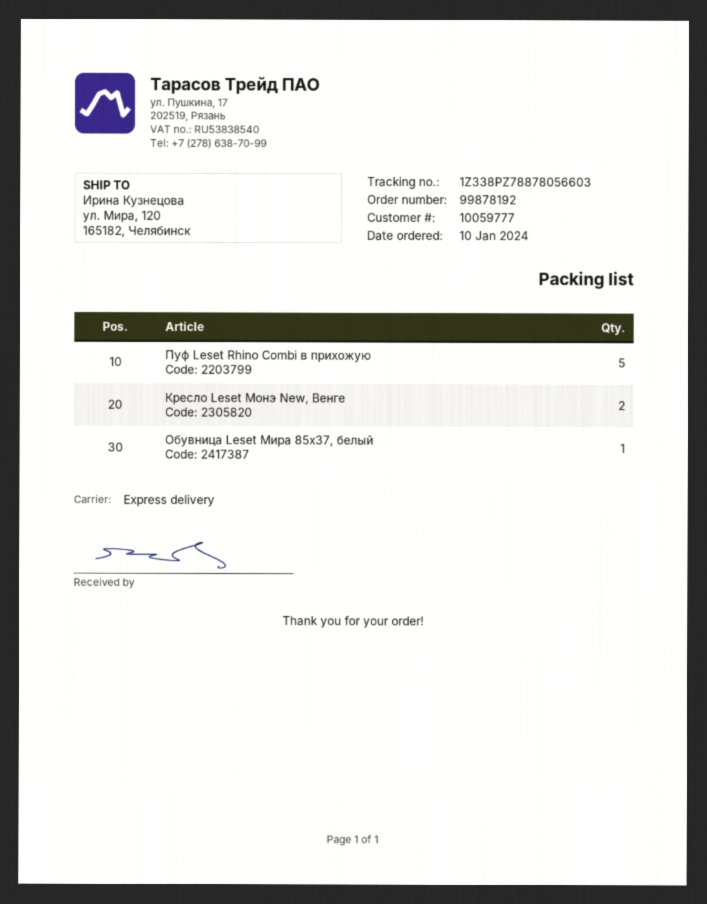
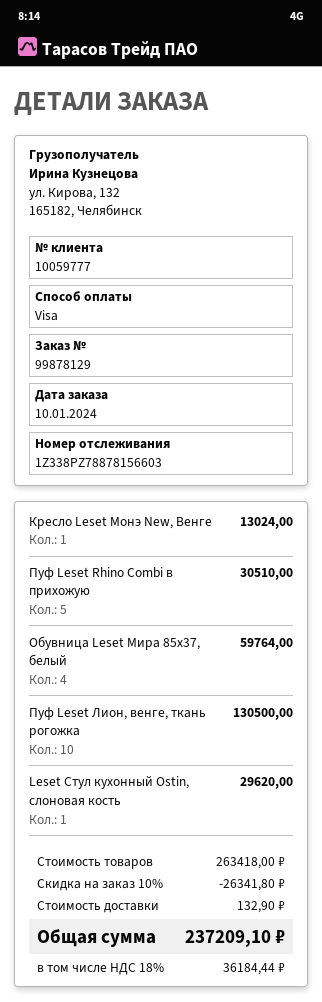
order number: 99878192 -> 99878129
tracking number: 1Z338PZ78878056603 -> 1Z338PZ78878156603
ship to: ул. Мира, 120, 165182, Челябинск -> ул. Кирова, 132, 165182, Челябинск
Кресло Leset Монэ New, Венге: 2 -> 1
Обувница Leset Мира 85х37, белый: 1 -> 4
Пуф Leset Лион, венге, ткань рогожка: none -> 10
Leset Стул кухонный Ostin, слоновая кость: none -> 1

